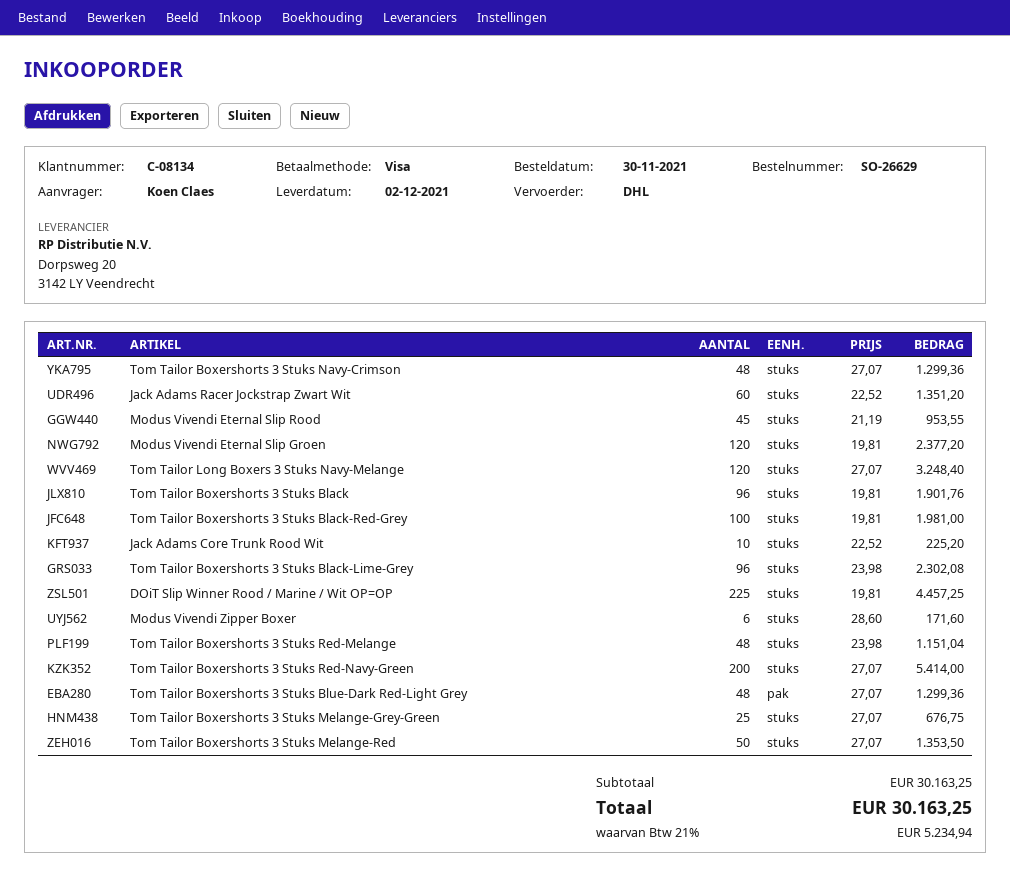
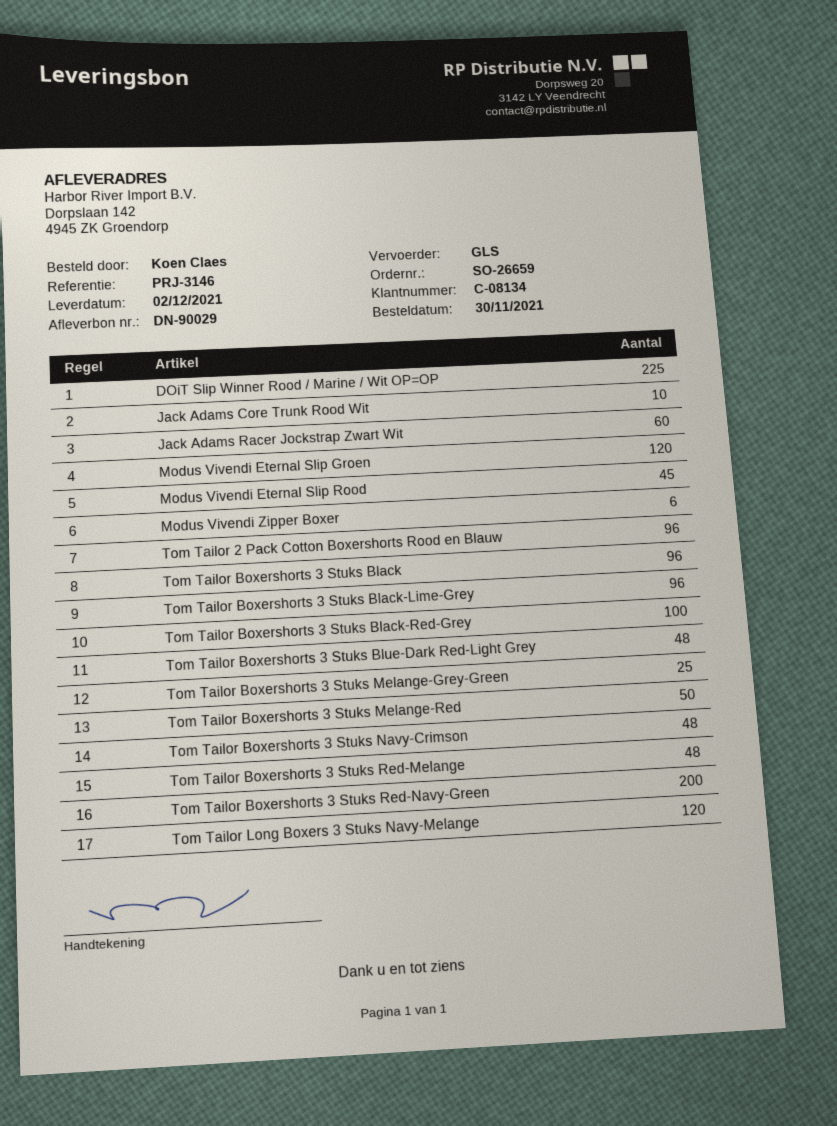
order number: SO-26629 -> SO-26659
shipping method: DHL -> GLS
Tom Tailor 2 Pack Cotton Boxershorts Rood en Blauw: none -> 96

